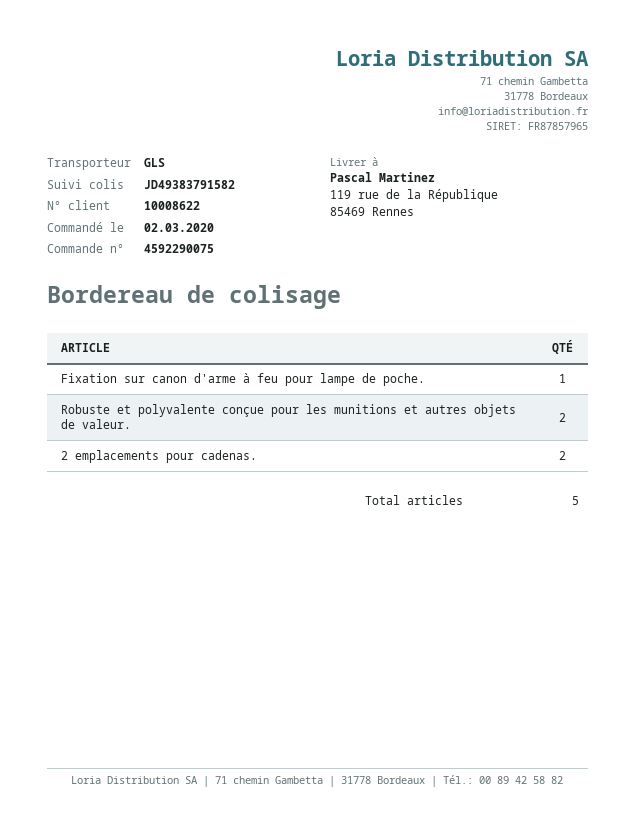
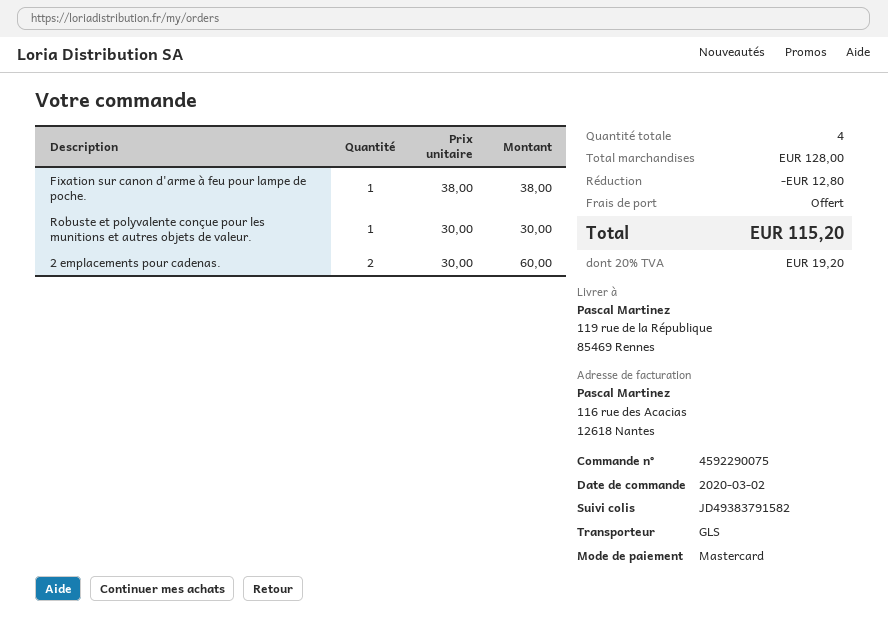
Robuste et polyvalente conçue pour les munitions et autres objets de valeur.: 2 -> 1
total quantity: 5 -> 4

